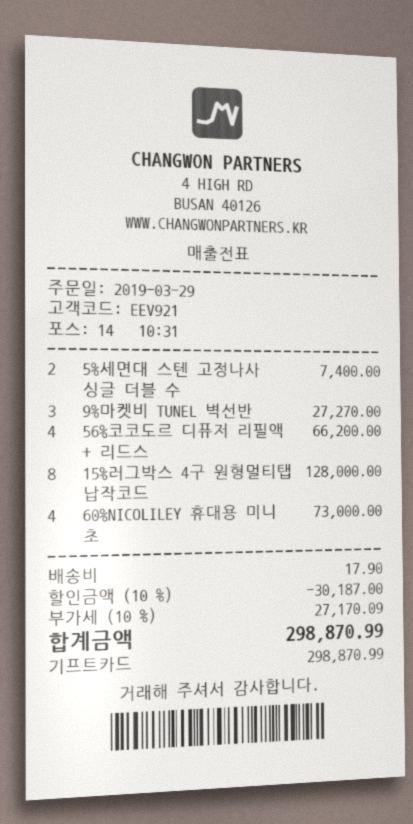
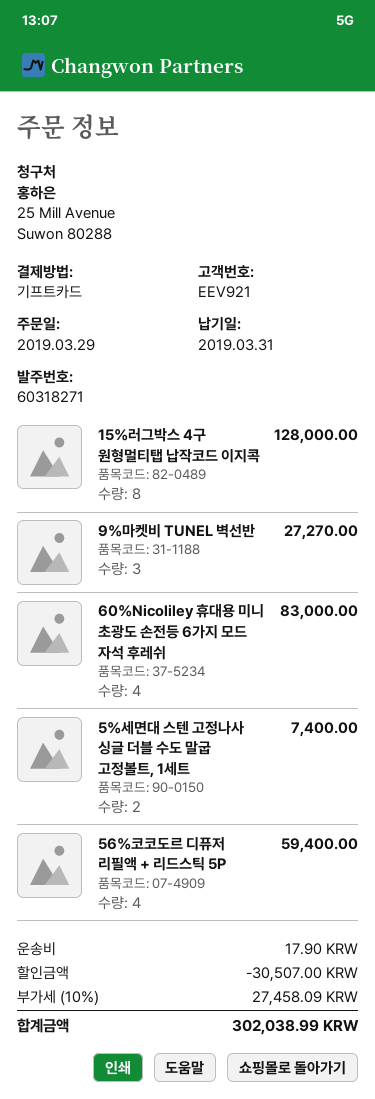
56%코코도르 디퓨저 리필액 + 리드스: 4 for 66200.00 -> 4 for 59400.00
60%NICOLILEY 휴대용 미니 초: 4 for 73000.00 -> 4 for 83000.00
discount: 30187.00 -> 30507.00
tax: 10% = 27170.09 -> 10% = 27458.09
total: 298870.99 -> 302038.99

